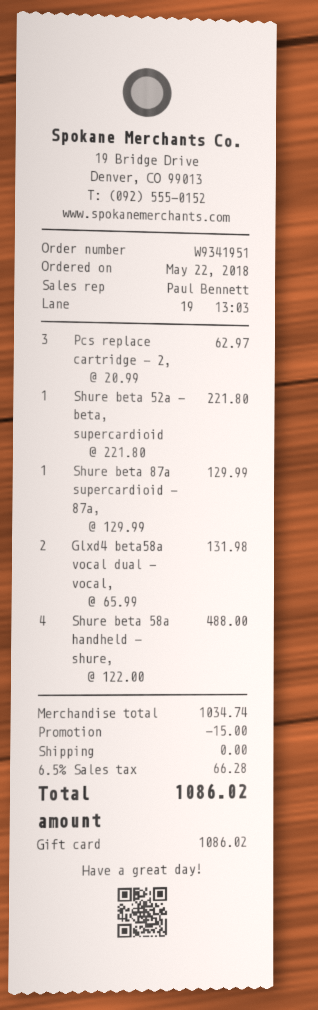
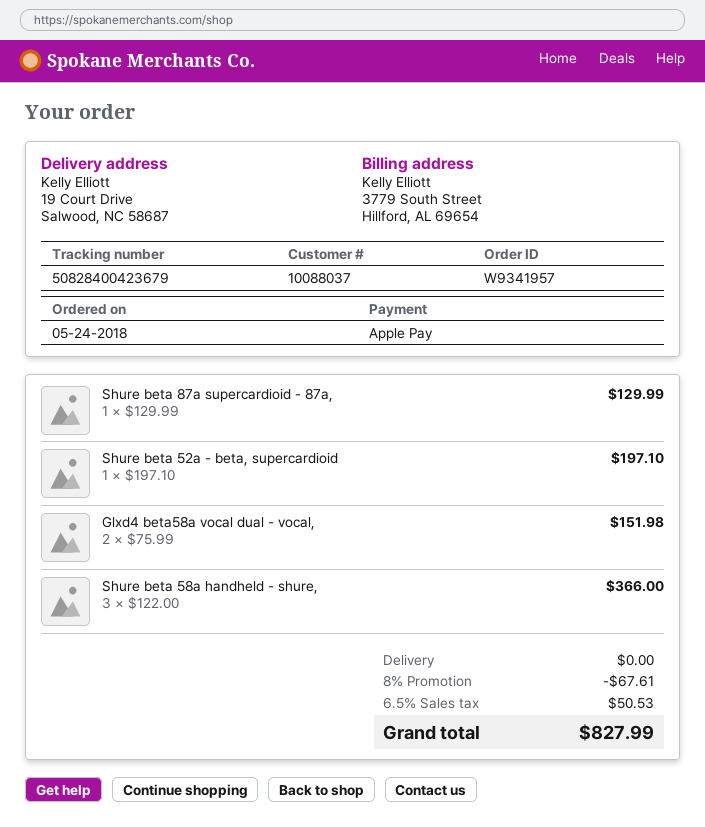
order number: W9341951 -> W9341957
order date: 2018-05-22 -> 2018-05-24
payment method: gift card -> Apple Pay
Pcs replace cartridge - 2,: 3 x 20.99 = 62.97 -> none
Shure beta 52a - beta, supercardioid: 1 x 221.80 = 221.80 -> 1 x 197.10 = 197.10
Glxd4 beta58a vocal dual - vocal,: 2 x 65.99 = 131.98 -> 2 x 75.99 = 151.98
Shure beta 58a handheld - shure,: 4 x 122.00 = 488.00 -> 3 x 122.00 = 366.00
discount: 15.00 -> 67.61
tax: 6.5% = 66.28 -> 6.5% = 50.53
total: 1086.02 -> 827.99

